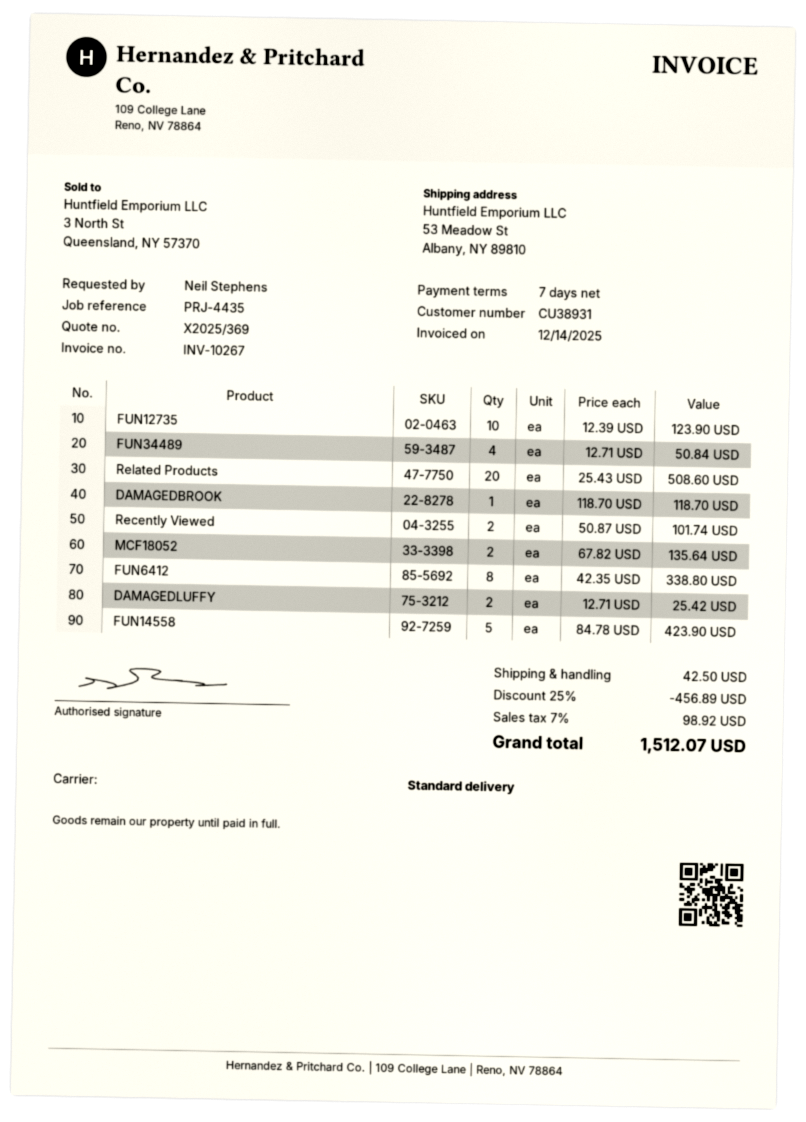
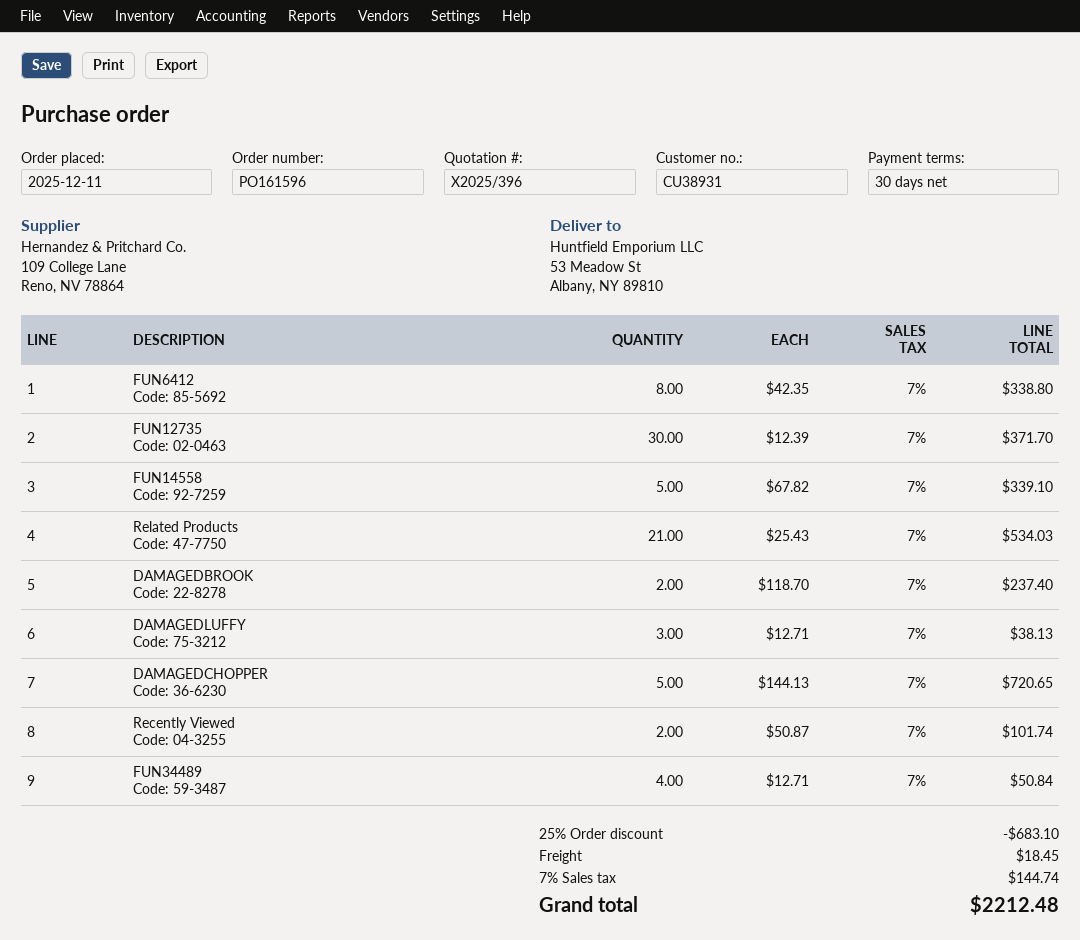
quote number: X2025/369 -> X2025/396
payment terms: 7 days -> 30 days
FUN12735: 10 x 12.39 = 123.90 -> 30 x 12.39 = 371.70
Related Products: 20 x 25.43 = 508.60 -> 21 x 25.43 = 534.03
DAMAGEDBROOK: 1 x 118.70 = 118.70 -> 2 x 118.70 = 237.40
MCF18052: 2 x 67.82 = 135.64 -> none
DAMAGEDLUFFY: 2 x 12.71 = 25.42 -> 3 x 12.71 = 38.13
FUN14558: 5 x 84.78 = 423.90 -> 5 x 67.82 = 339.10
DAMAGEDCHOPPER: none -> 5 x 144.13 = 720.65
discount: 25% = 456.89 -> 25% = 683.10
shipping: 42.50 -> 18.45
tax: 7% = 98.92 -> 7% = 144.74
total: 1512.07 -> 2212.48

